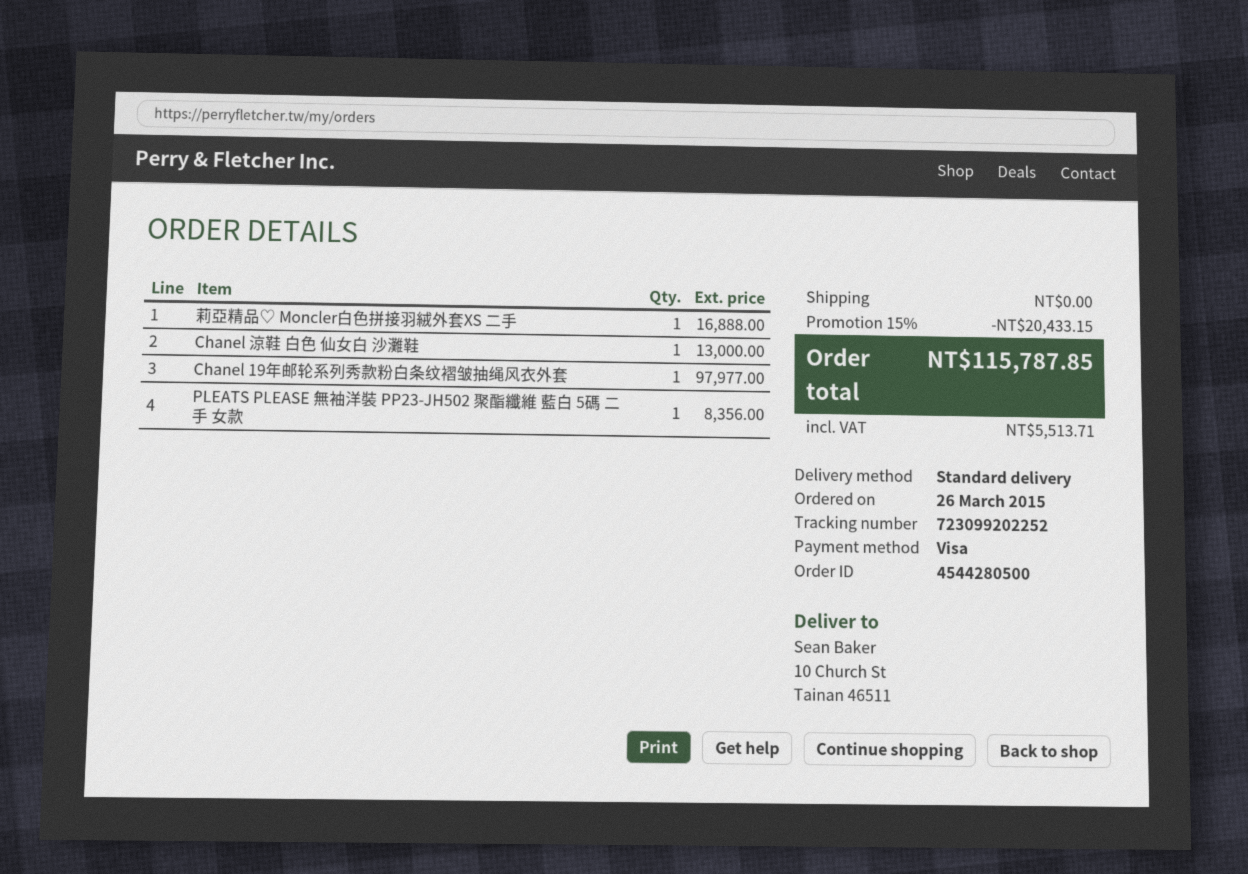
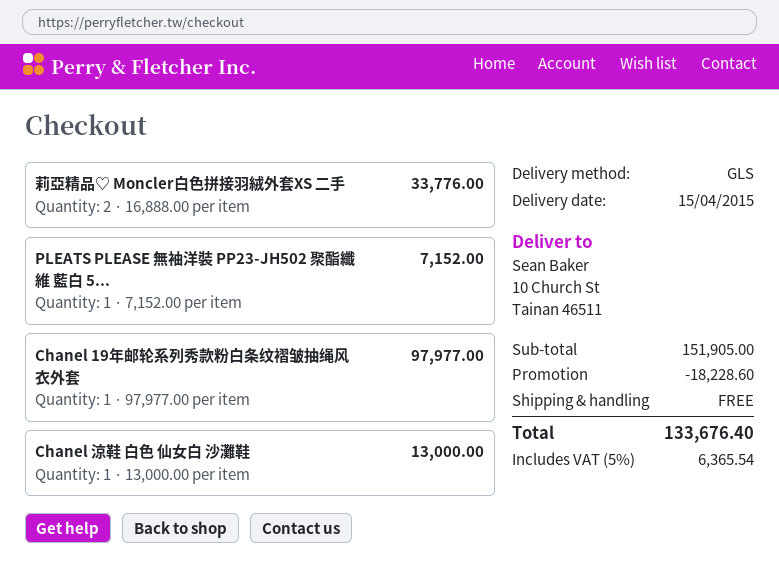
shipping method: standard -> GLS
莉亞精品♡ Moncler白色拼接羽絨外套XS 二手: 1 for 16888.00 -> 2 for 33776.00
PLEATS PLEASE 無袖洋裝 PP23-JH502 聚酯纖維 藍白 5碼 二手 女款: 1 for 8356.00 -> 1 for 7152.00
discount: 20433.15 -> 18228.60
tax: 5513.71 -> 6365.54
total: 115787.85 -> 133676.40

